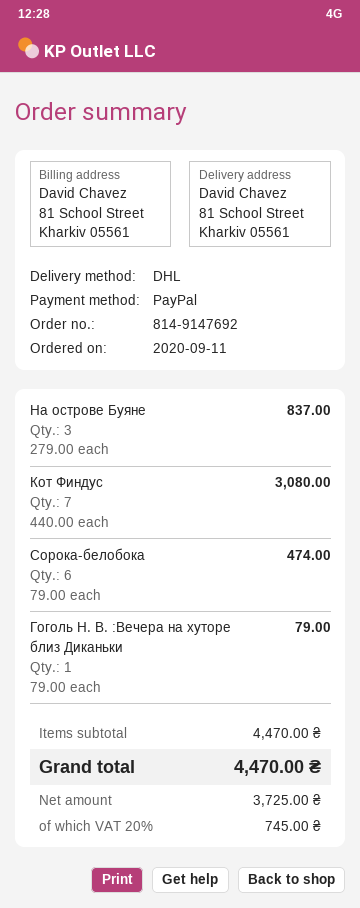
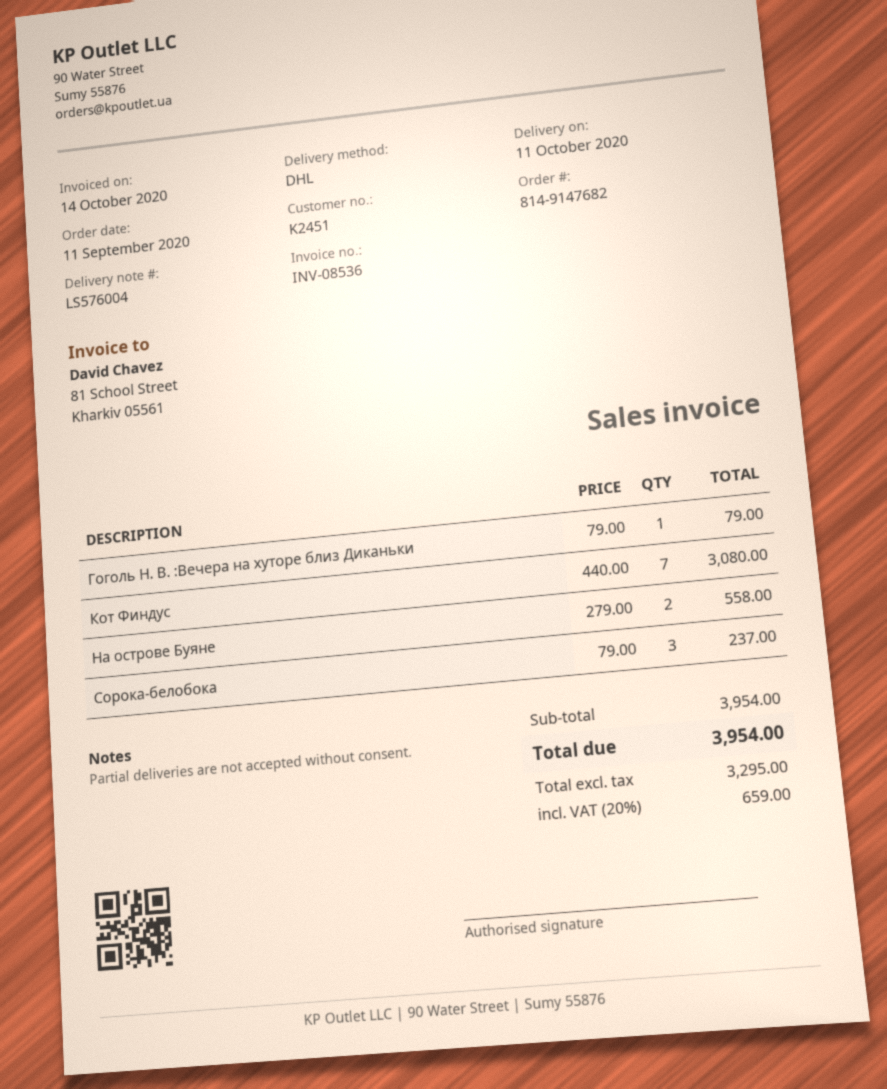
order number: 814-9147692 -> 814-9147682
На острове Буяне: 3 x 279.00 = 837.00 -> 2 x 279.00 = 558.00
Сорока-белобока: 6 x 79.00 = 474.00 -> 3 x 79.00 = 237.00
subtotal: 4470.00 -> 3954.00
net: 3725.00 -> 3295.00
tax: 20% = 745.00 -> 20% = 659.00
total: 4470.00 -> 3954.00

